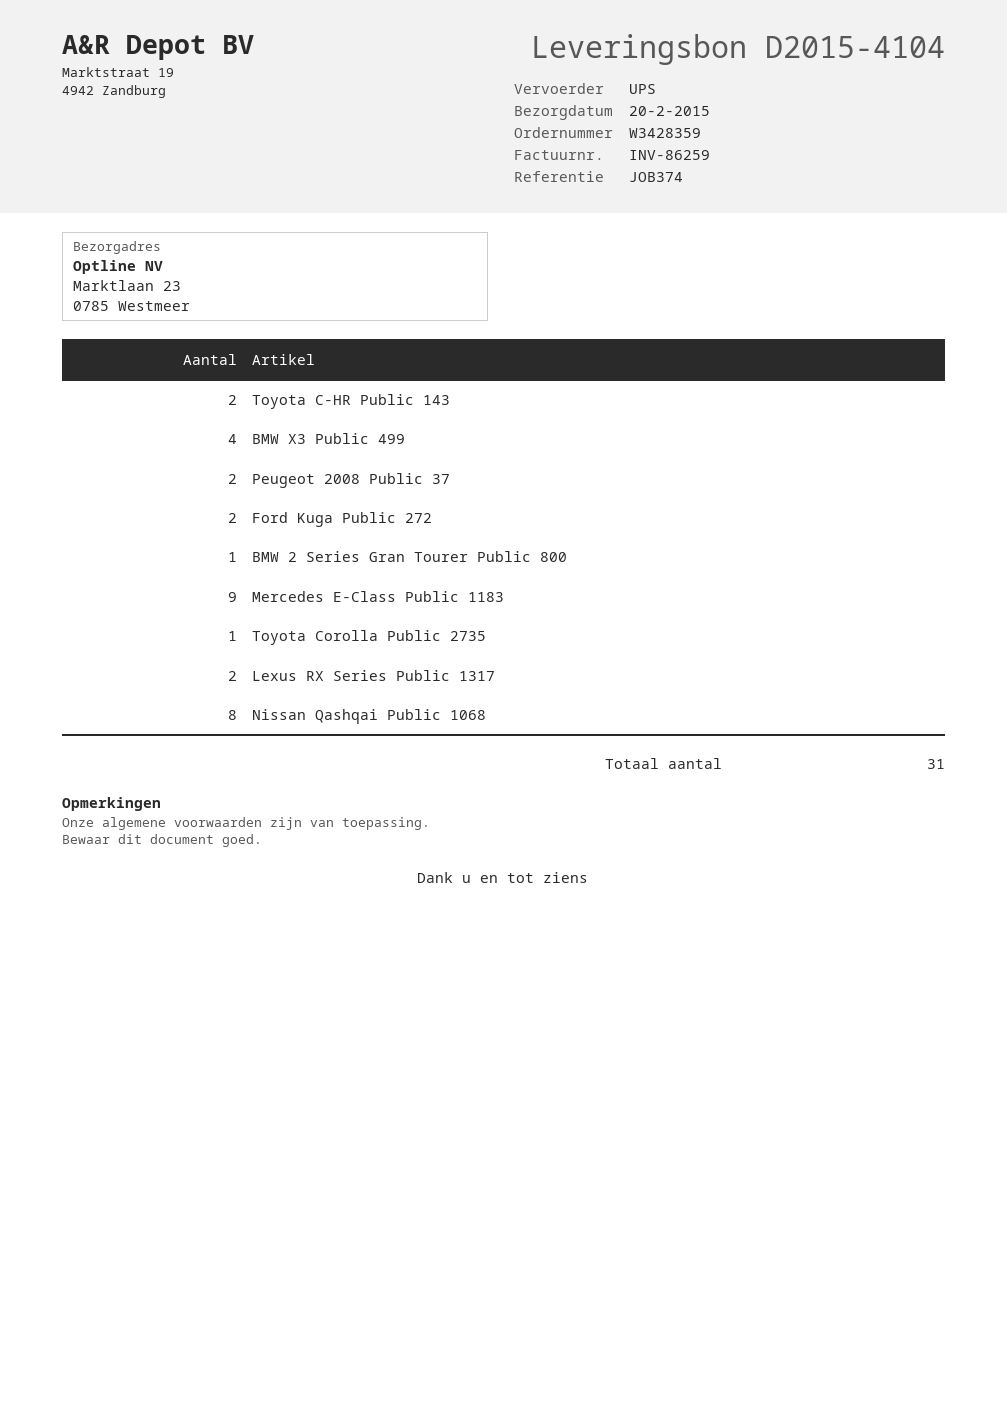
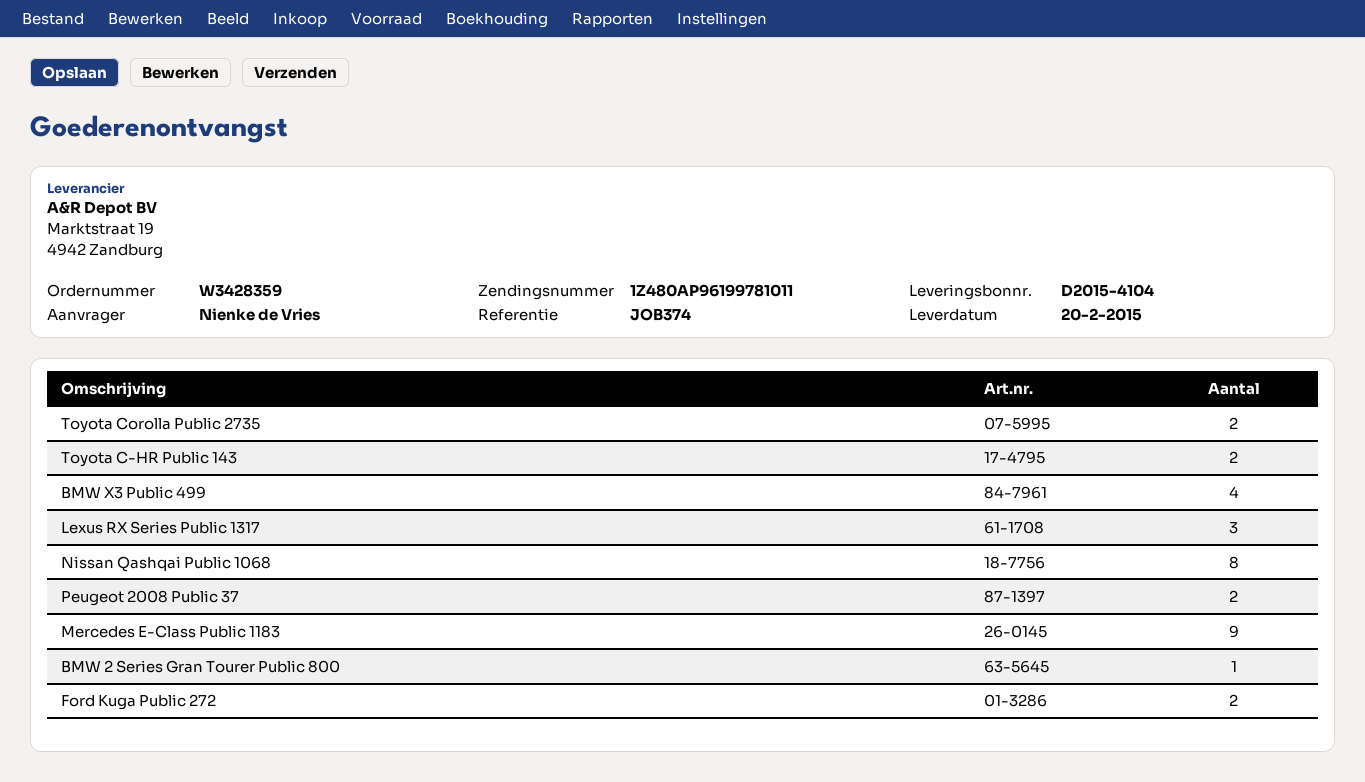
Toyota Corolla Public 2735: 1 -> 2
Lexus RX Series Public 1317: 2 -> 3

